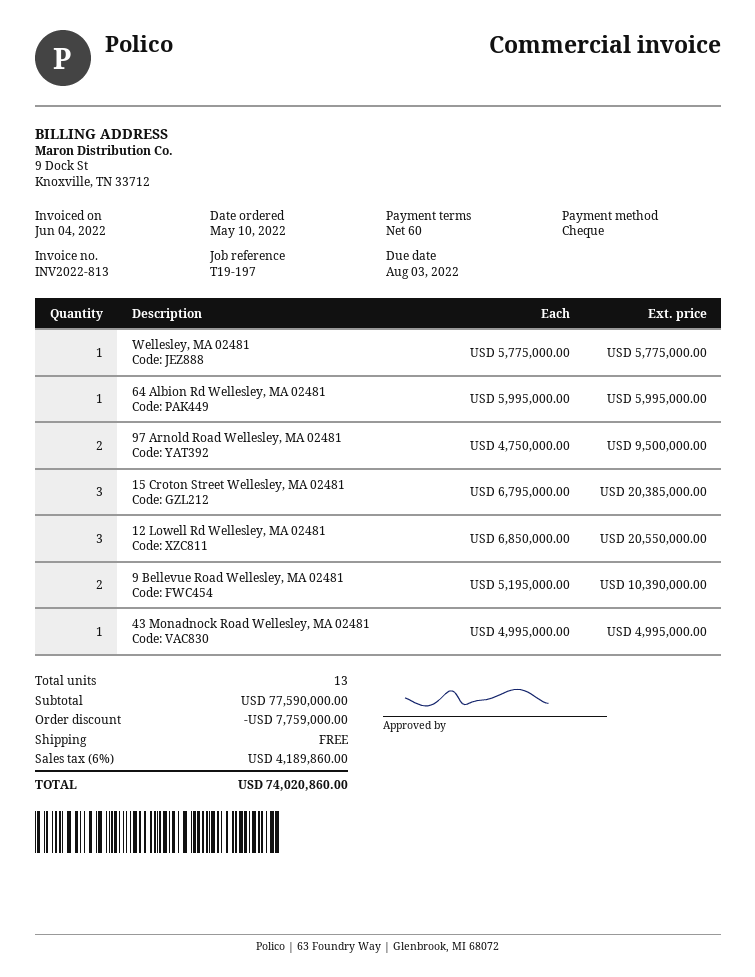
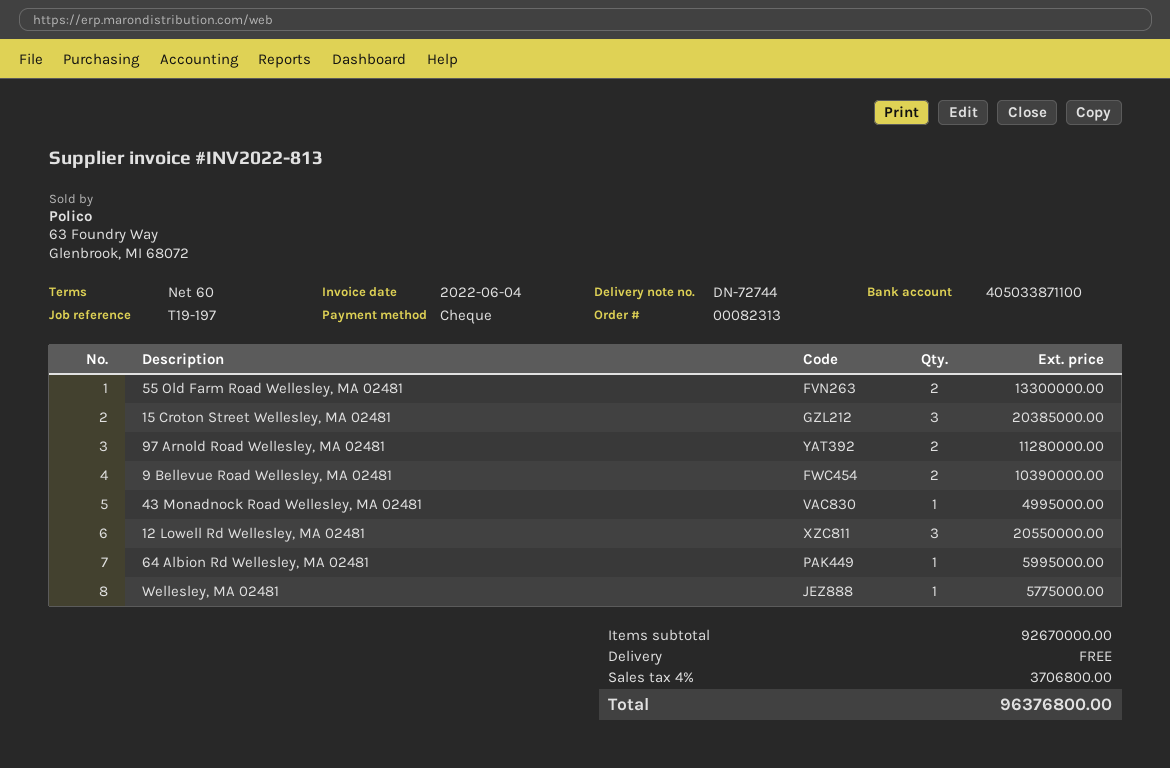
97 Arnold Road Wellesley, MA 02481: 2 for 9500000.00 -> 2 for 11280000.00
55 Old Farm Road Wellesley, MA 02481: none -> 2 for 13300000.00
subtotal: 77590000.00 -> 92670000.00
discount: 7759000.00 -> none
tax: 6% = 4189860.00 -> 4% = 3706800.00
total: 74020860.00 -> 96376800.00

